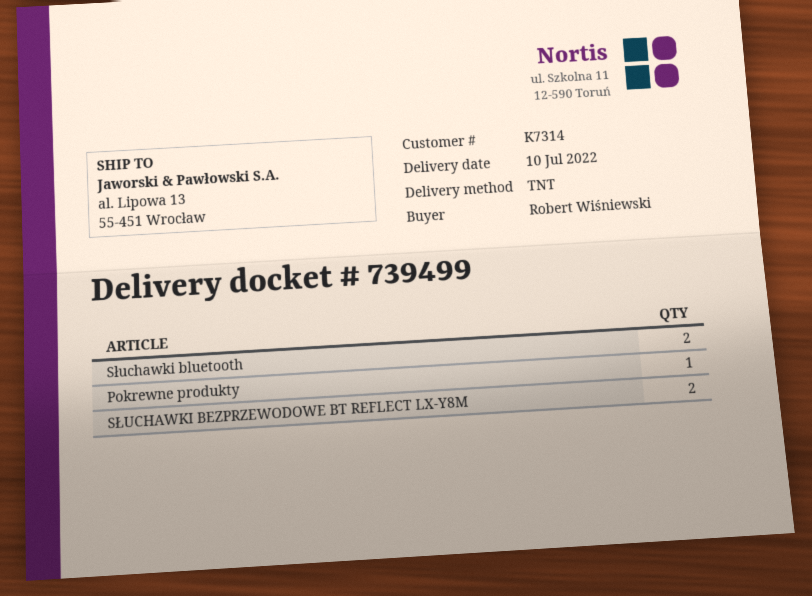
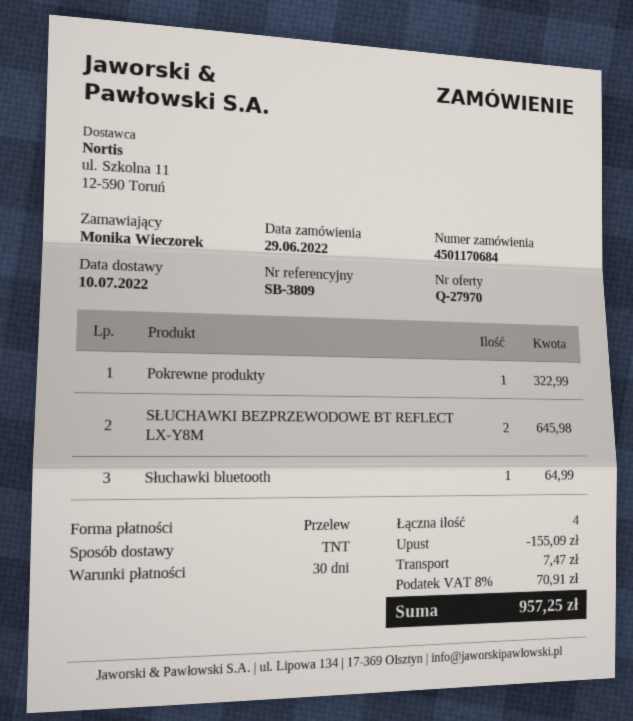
ordered by: Robert Wiśniewski -> Monika Wieczorek
Słuchawki bluetooth: 2 -> 1

